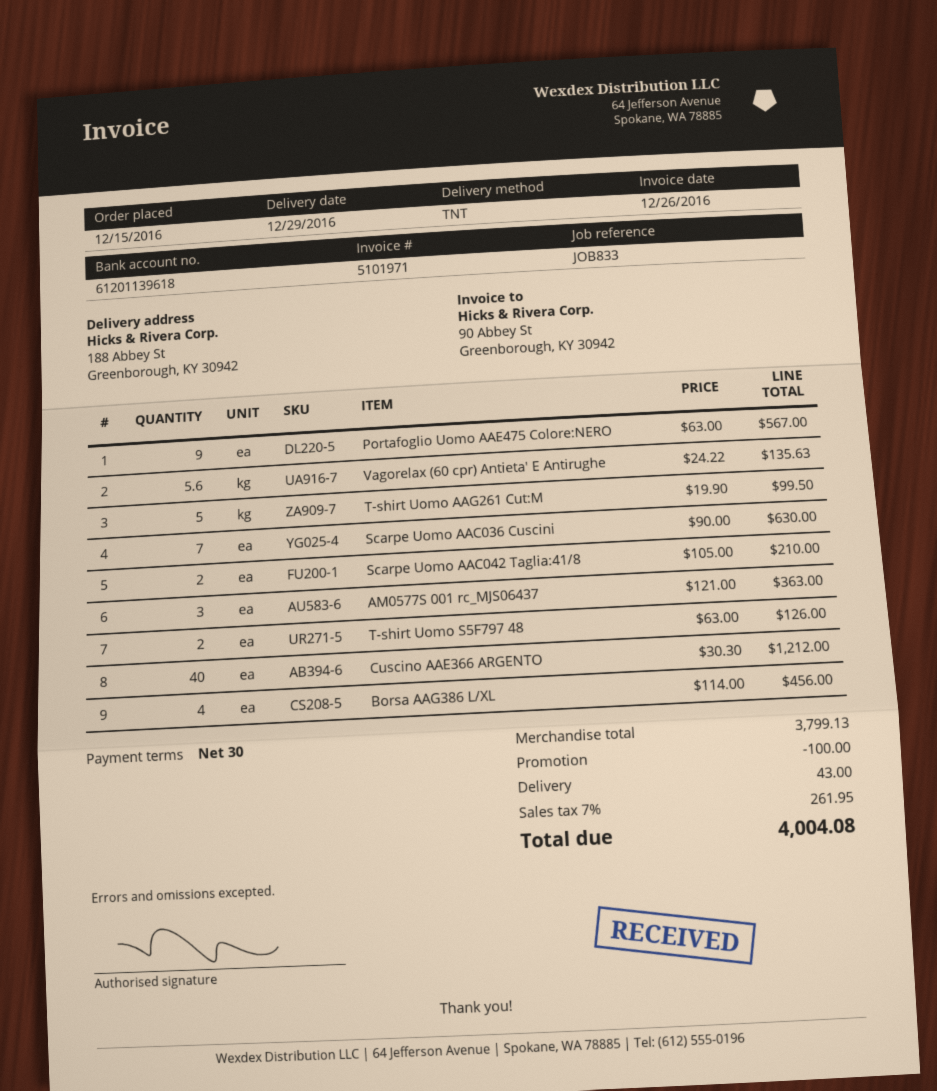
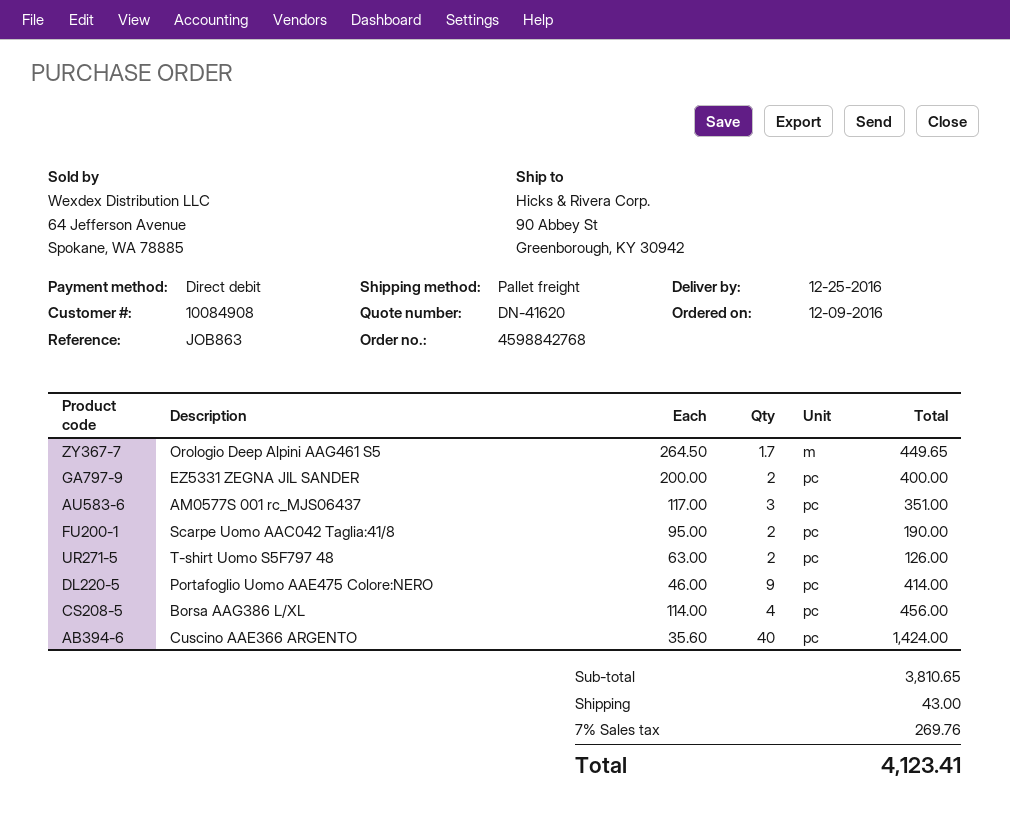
order date: 2016-12-15 -> 2016-12-09
delivery date: 2016-12-29 -> 2016-12-25
reference: JOB833 -> JOB863
shipping method: TNT -> pallet freight
ship to: 188 Abbey St, Greenborough, KY 30942 -> 90 Abbey St, Greenborough, KY 30942
Portafoglio Uomo AAE475 Colore:NERO: 9 x 63.00 = 567.00 -> 9 x 46.00 = 414.00
Vagorelax (60 cpr) Antieta' E Antirughe: 5.6 x 24.22 = 135.63 -> none
T-shirt Uomo AAG261 Cut:M: 5 x 19.90 = 99.50 -> none
Scarpe Uomo AAC036 Cuscini: 7 x 90.00 = 630.00 -> none
Scarpe Uomo AAC042 Taglia:41/8: 2 x 105.00 = 210.00 -> 2 x 95.00 = 190.00
AM0577S 001 rc_MJS06437: 3 x 121.00 = 363.00 -> 3 x 117.00 = 351.00
Cuscino AAE366 ARGENTO: 40 x 30.30 = 1212.00 -> 40 x 35.60 = 1424.00
Orologio Deep Alpini AAG461 S5: none -> 1.7 x 264.50 = 449.65
EZ5331 ZEGNA JIL SANDER: none -> 2 x 200.00 = 400.00
subtotal: 3799.13 -> 3810.65
discount: 100.00 -> none
tax: 7% = 261.95 -> 7% = 269.76
total: 4004.08 -> 4123.41

